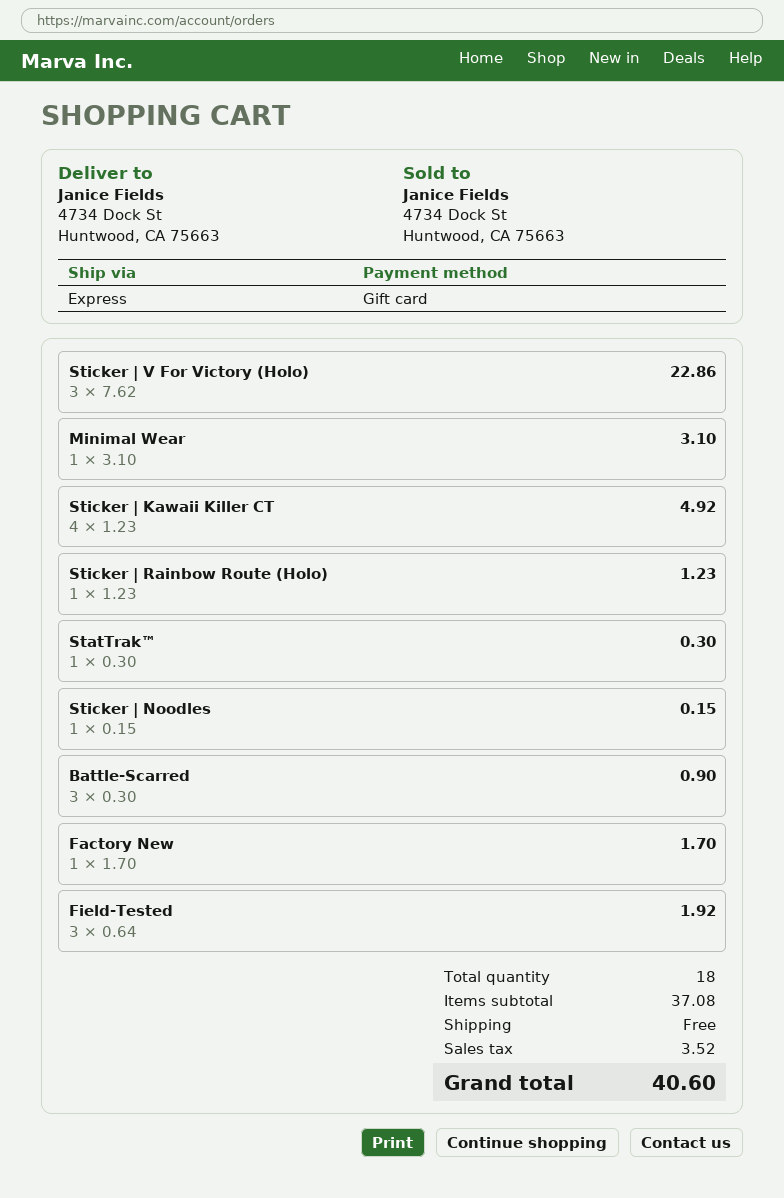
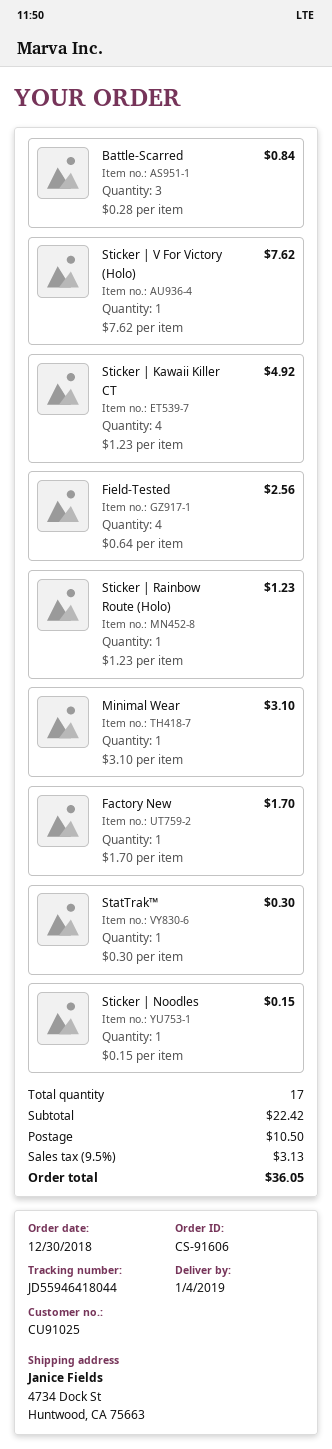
Sticker | V For Victory (Holo): 3 x 7.62 = 22.86 -> 1 x 7.62 = 7.62
Battle-Scarred: 3 x 0.30 = 0.90 -> 3 x 0.28 = 0.84
Field-Tested: 3 x 0.64 = 1.92 -> 4 x 0.64 = 2.56
total quantity: 18 -> 17
subtotal: 37.08 -> 22.42
shipping: 0.00 -> 10.50
tax: 3.52 -> 3.13
total: 40.60 -> 36.05

